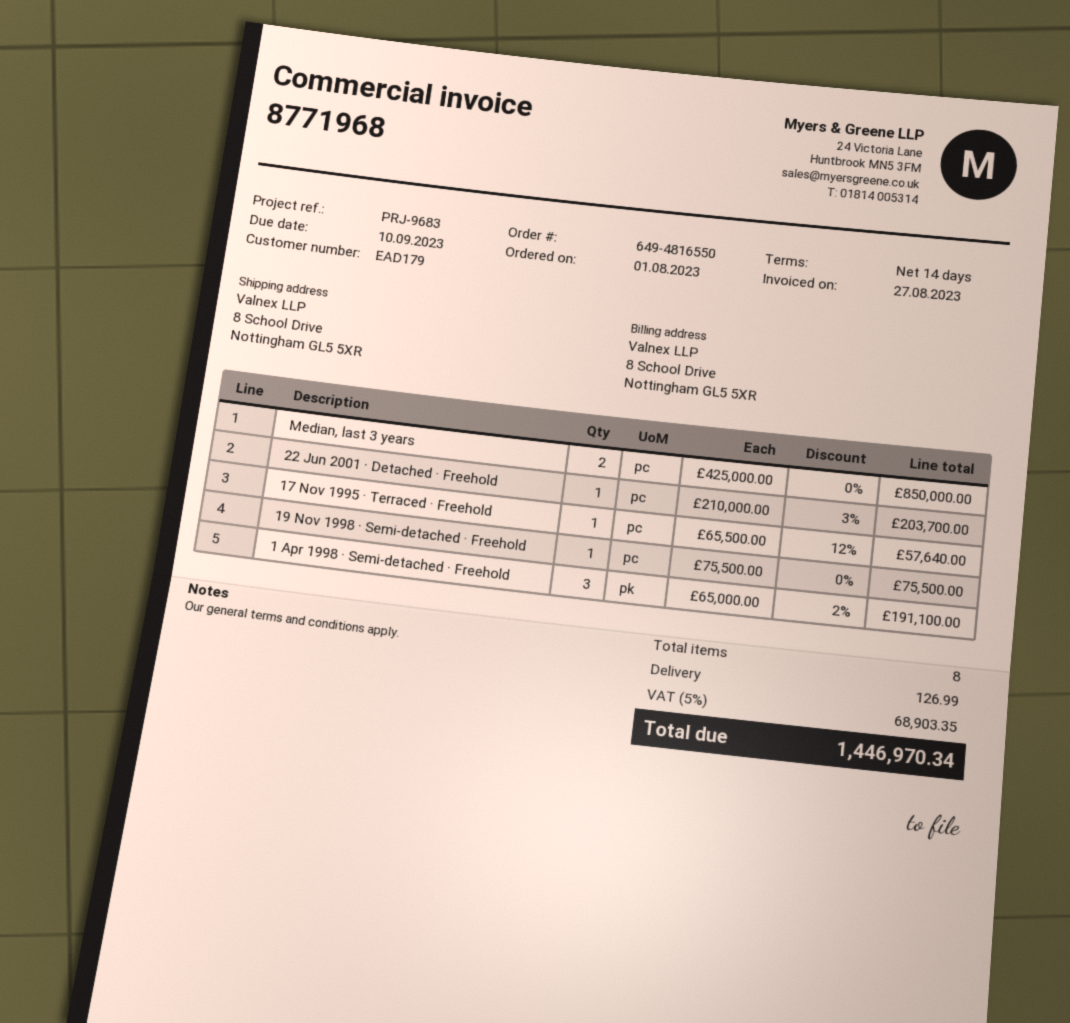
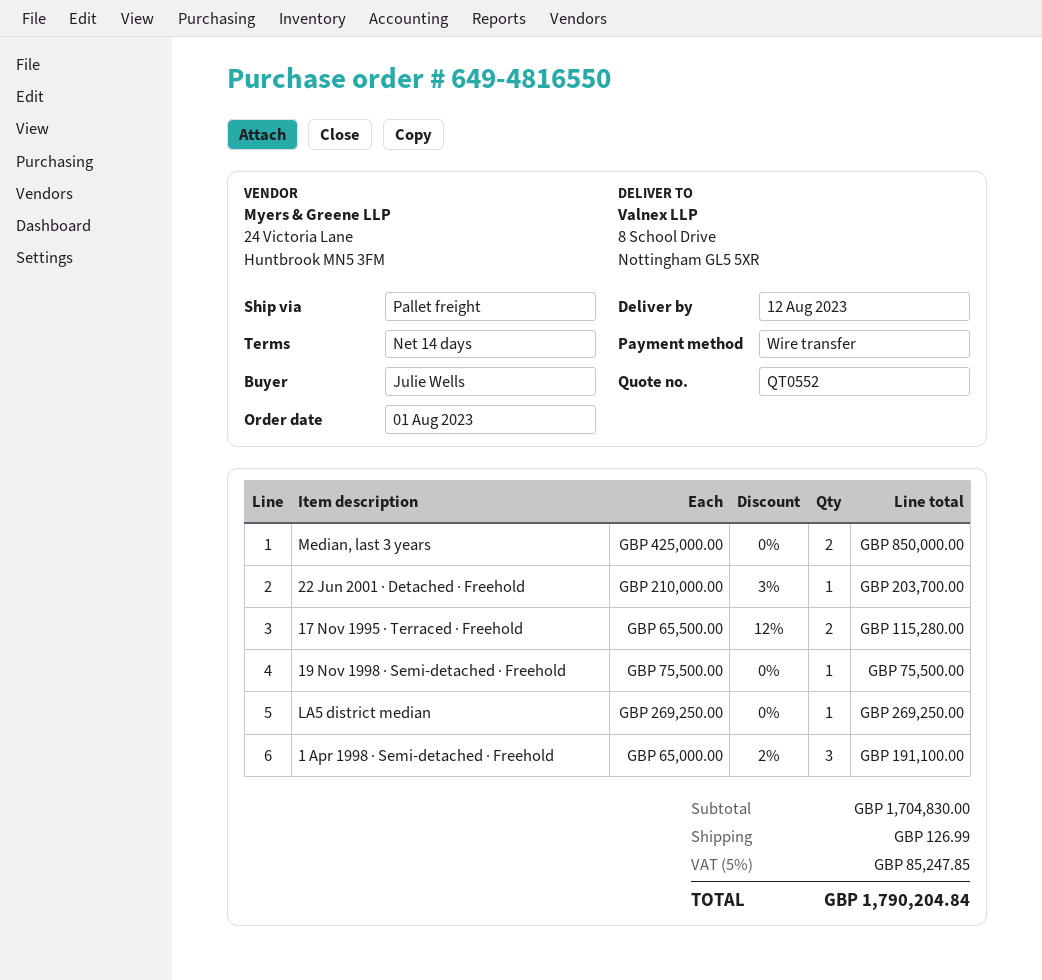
17 Nov 1995 · Terraced · Freehold: 1 x 65500.00 - 12% = 57640.00 -> 2 x 65500.00 - 12% = 115280.00
LA5 district median: none -> 1 x 269250.00 = 269250.00
tax: 5% = 68903.35 -> 5% = 85247.85
total: 1446970.34 -> 1790204.84

